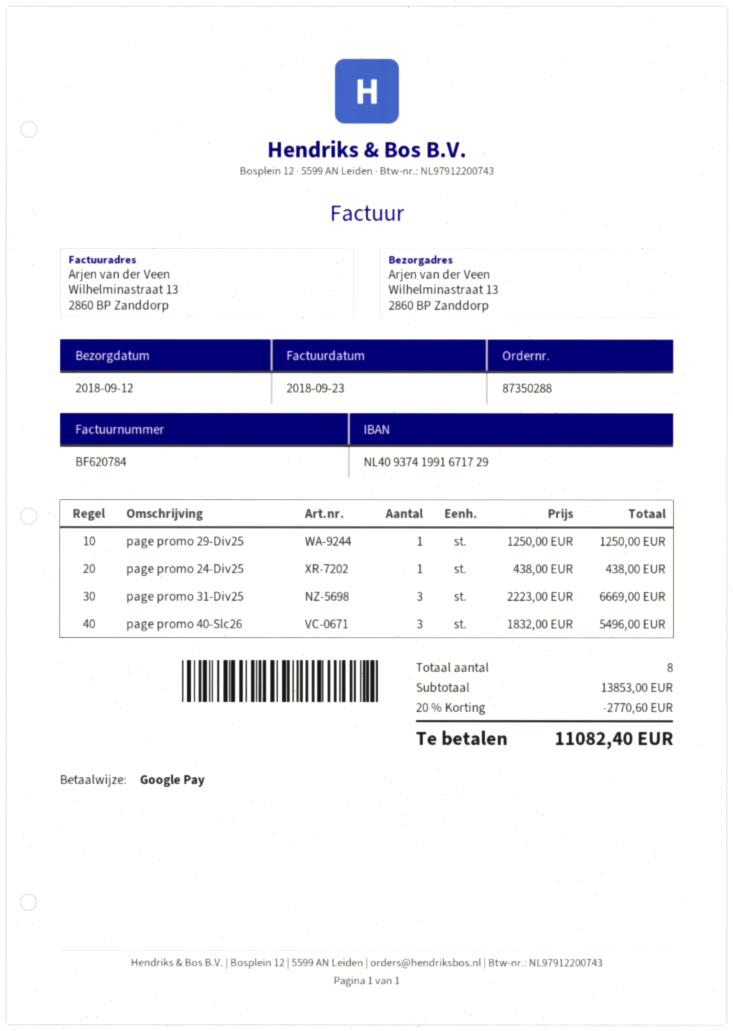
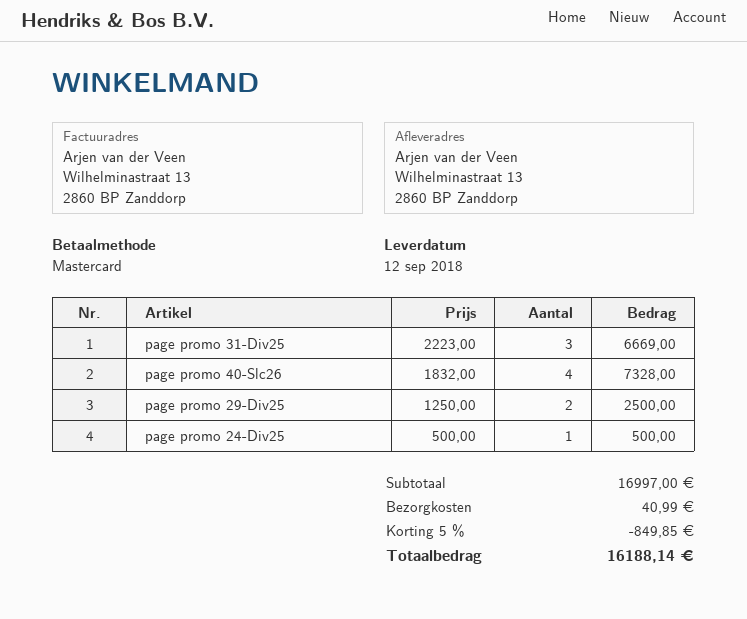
payment method: Google Pay -> Mastercard
page promo 29-Div25: 1 x 1250.00 = 1250.00 -> 2 x 1250.00 = 2500.00
page promo 24-Div25: 1 x 438.00 = 438.00 -> 1 x 500.00 = 500.00
page promo 40-Slc26: 3 x 1832.00 = 5496.00 -> 4 x 1832.00 = 7328.00
subtotal: 13853.00 -> 16997.00
discount: 20% = 2770.60 -> 5% = 849.85
shipping: none -> 40.99
total: 11082.40 -> 16188.14

